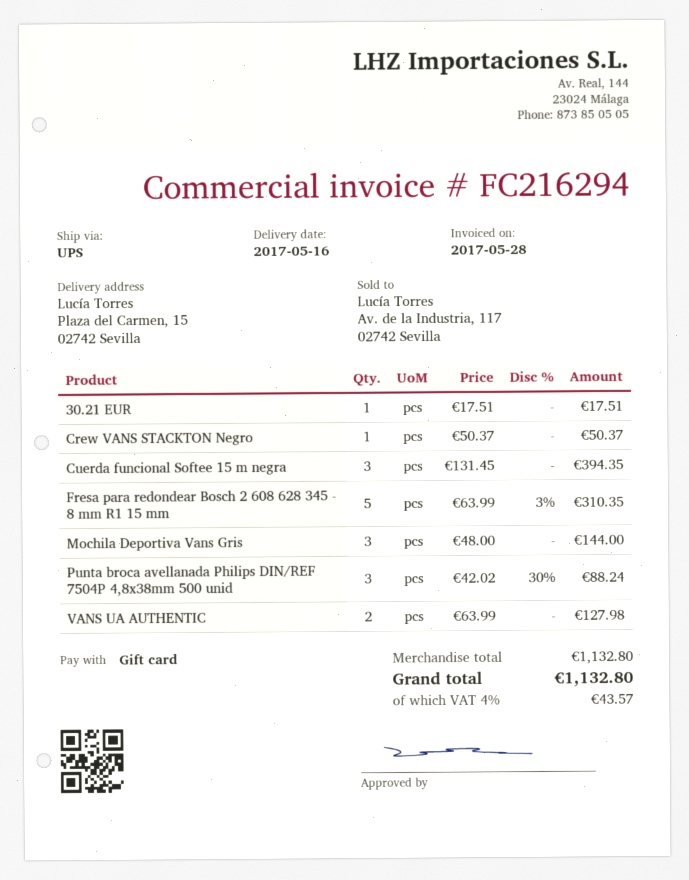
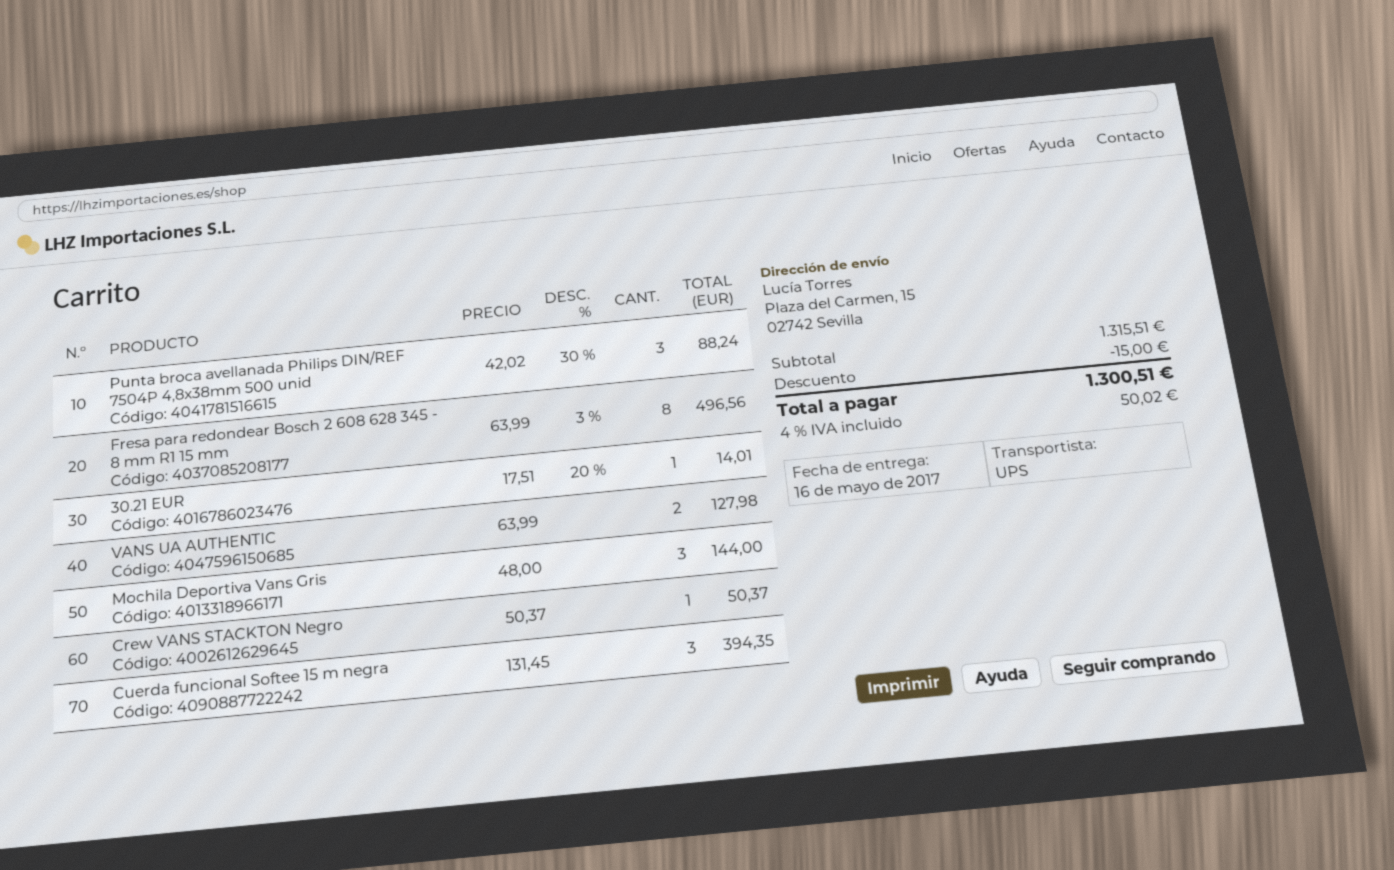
30.21 EUR: 1 x 17.51 = 17.51 -> 1 x 17.51 - 20% = 14.01
Fresa para redondear Bosch 2 608 628 345 - 8 mm R1 15 mm: 5 x 63.99 - 3% = 310.35 -> 8 x 63.99 - 3% = 496.56
subtotal: 1132.80 -> 1315.51
discount: none -> 15.00
tax: 4% = 43.57 -> 4% = 50.02
total: 1132.80 -> 1300.51

